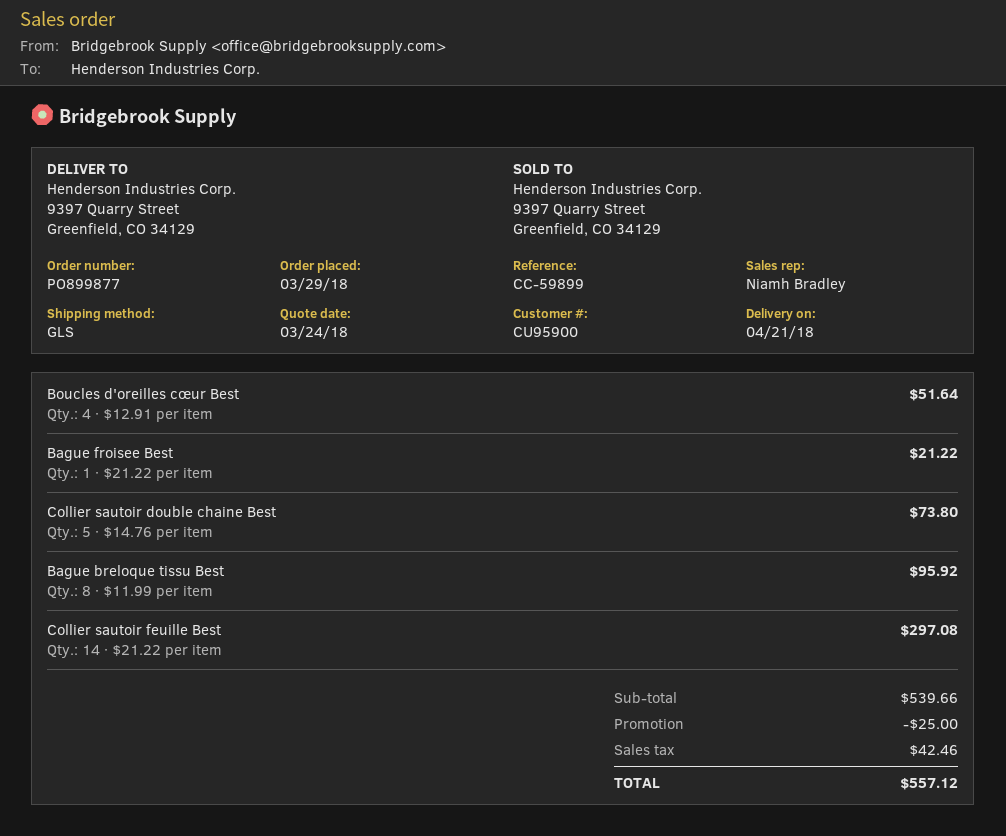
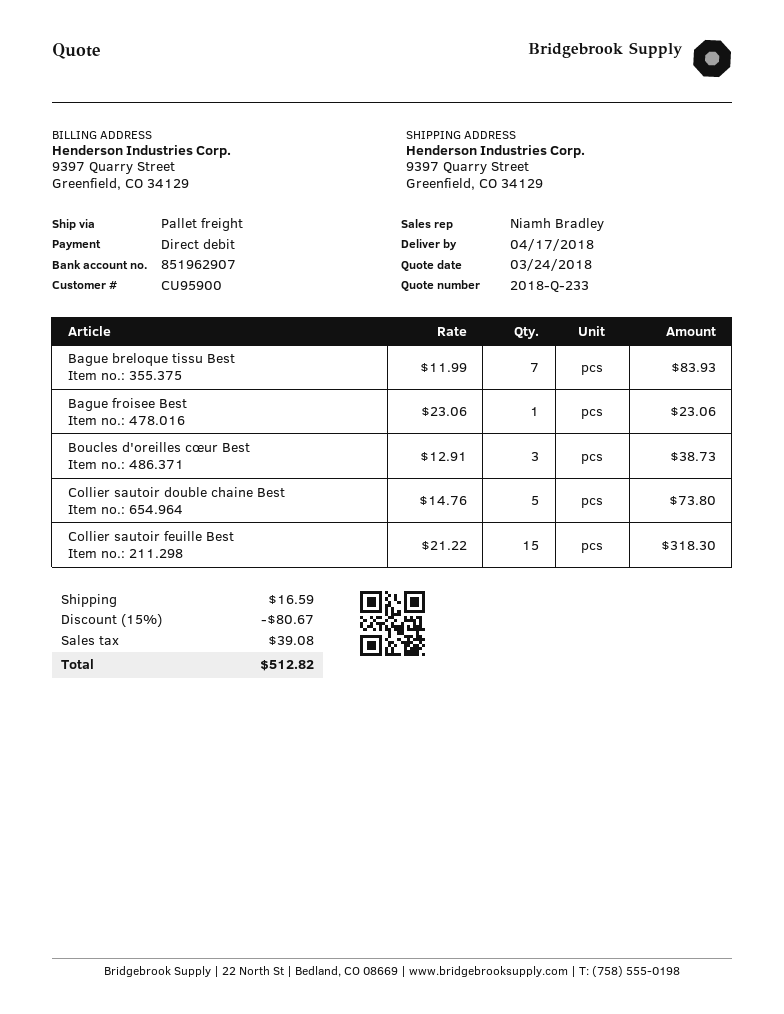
delivery date: 2018-04-21 -> 2018-04-17
shipping method: GLS -> pallet freight
Boucles d'oreilles cœur Best: 4 x 12.91 = 51.64 -> 3 x 12.91 = 38.73
Bague froisee Best: 1 x 21.22 = 21.22 -> 1 x 23.06 = 23.06
Bague breloque tissu Best: 8 x 11.99 = 95.92 -> 7 x 11.99 = 83.93
Collier sautoir feuille Best: 14 x 21.22 = 297.08 -> 15 x 21.22 = 318.30
discount: 25.00 -> 80.67
shipping: none -> 16.59
tax: 42.46 -> 39.08
total: 557.12 -> 512.82

